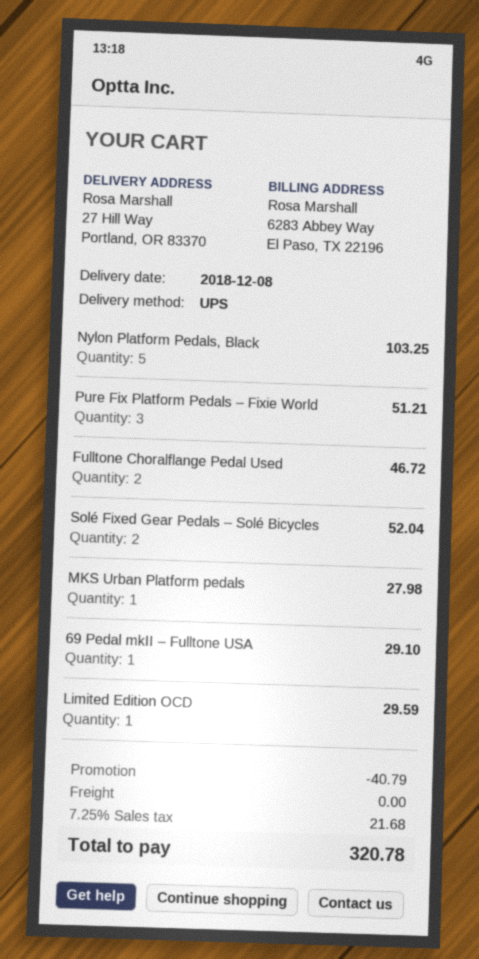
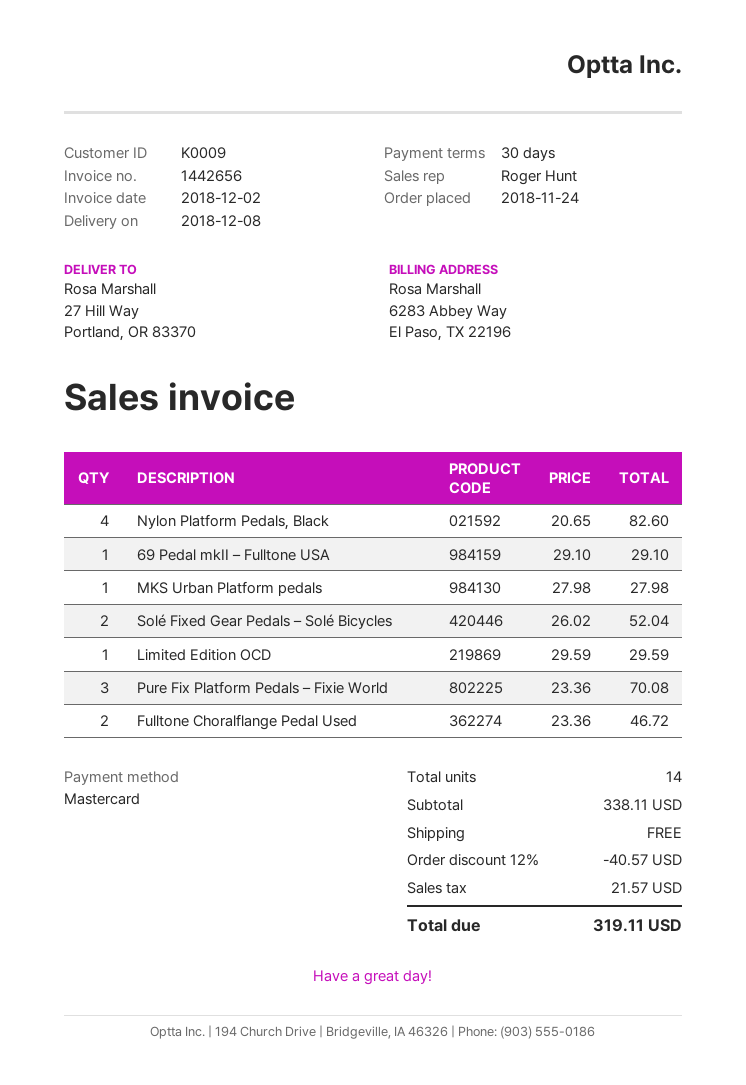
Nylon Platform Pedals, Black: 5 for 103.25 -> 4 for 82.60
Pure Fix Platform Pedals – Fixie World: 3 for 51.21 -> 3 for 70.08
discount: 40.79 -> 40.57
tax: 21.68 -> 21.57
total: 320.78 -> 319.11

